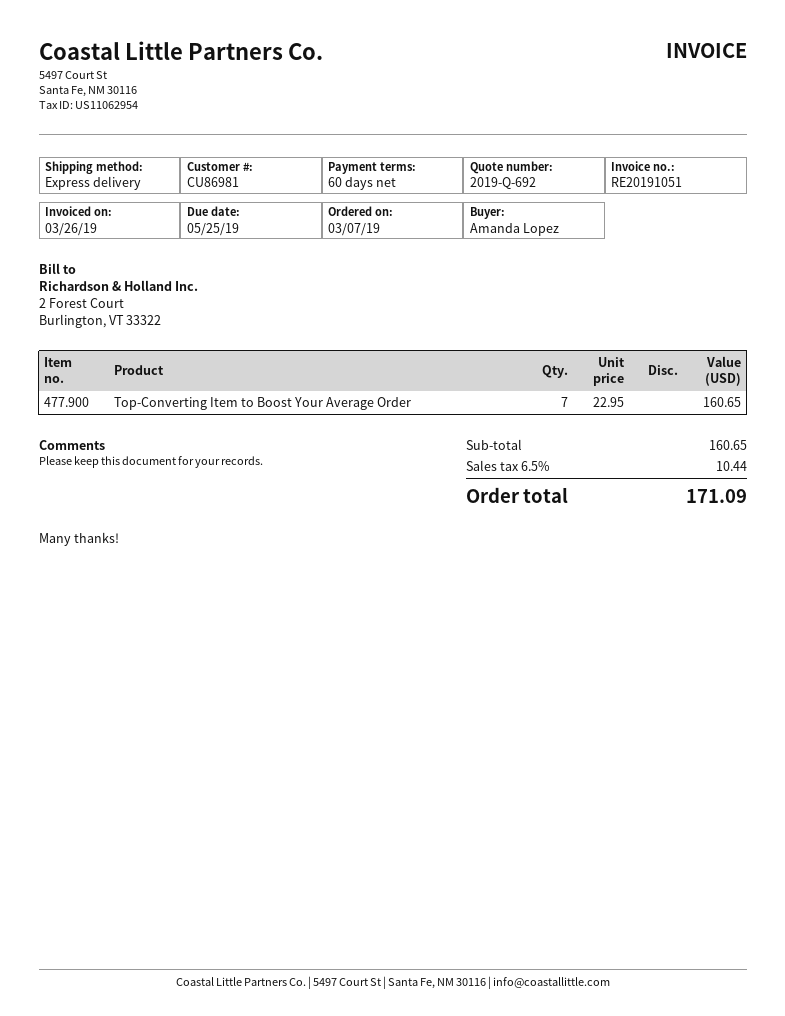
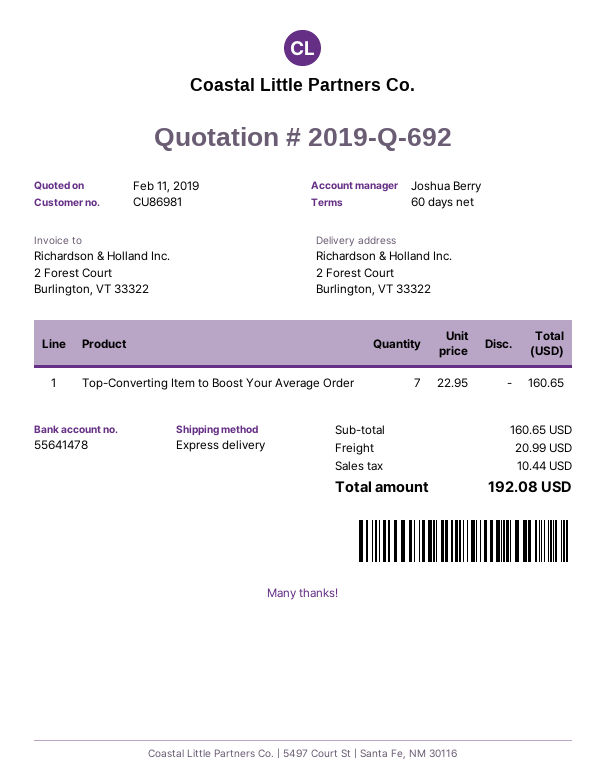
shipping: none -> 20.99
total: 171.09 -> 192.08

